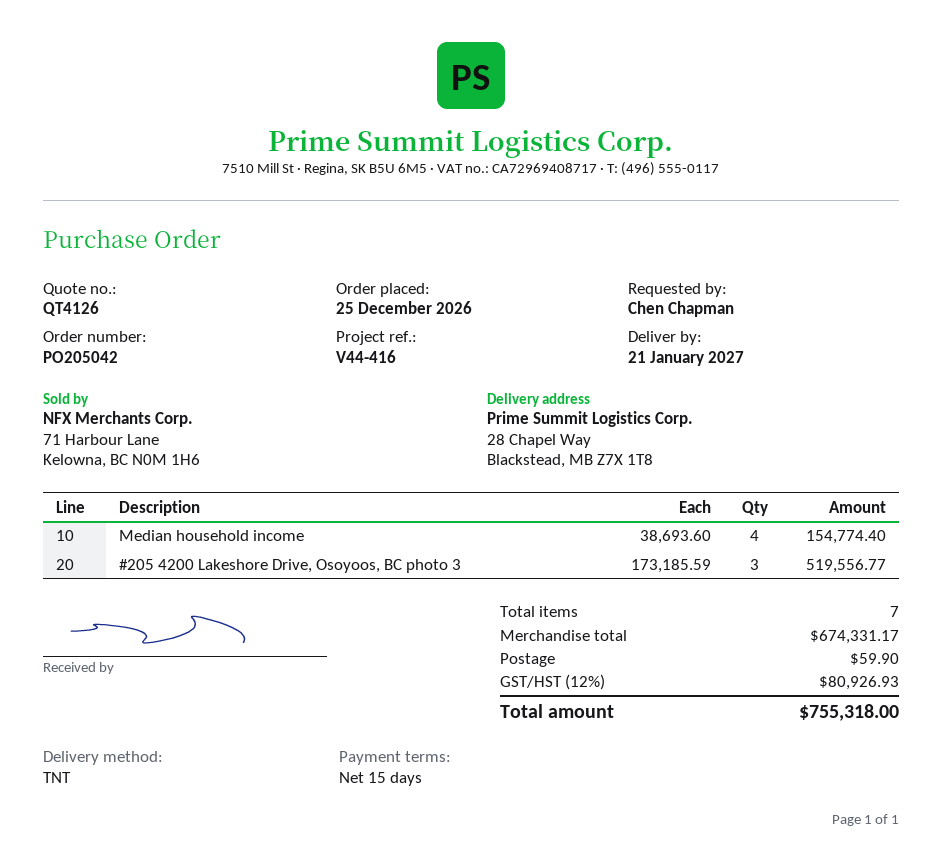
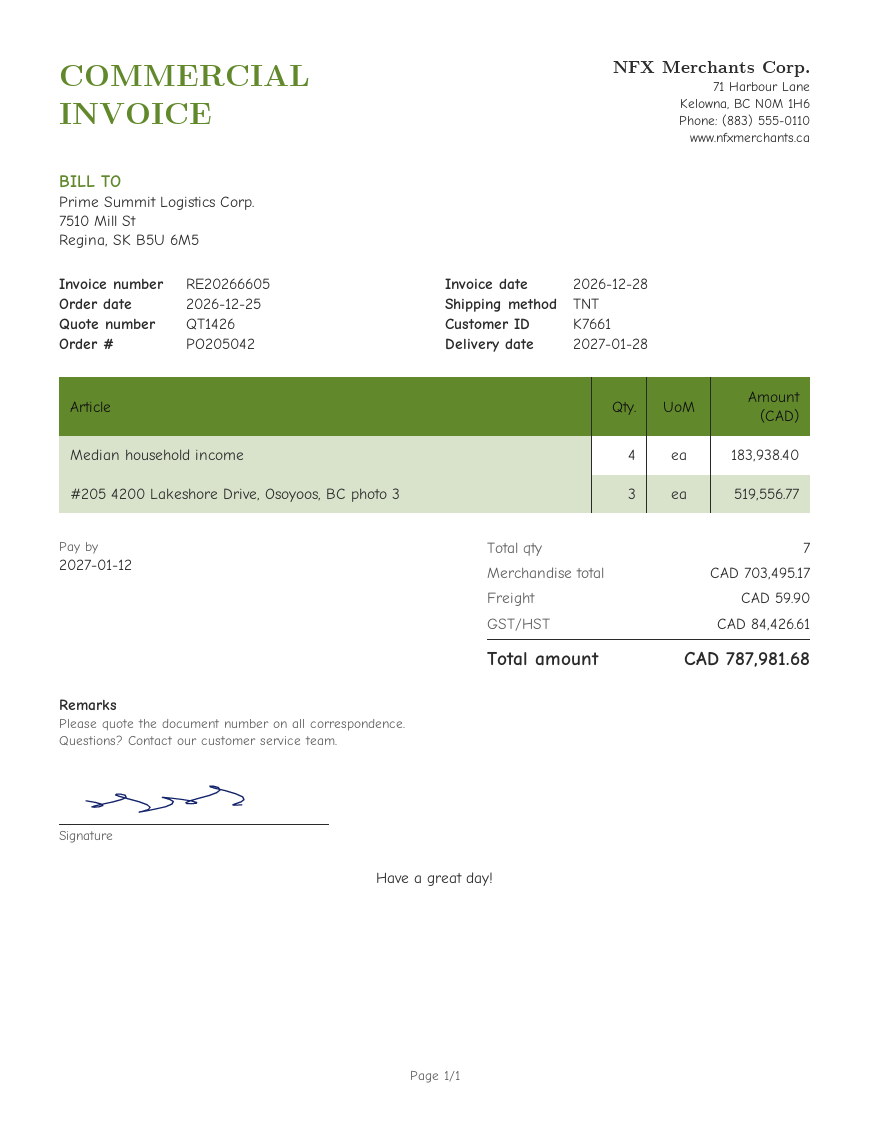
quote number: QT4126 -> QT1426
delivery date: 2027-01-21 -> 2027-01-28
Median household income: 4 for 154774.40 -> 4 for 183938.40
subtotal: 674331.17 -> 703495.17
tax: 80926.93 -> 84426.61
total: 755318.00 -> 787981.68

